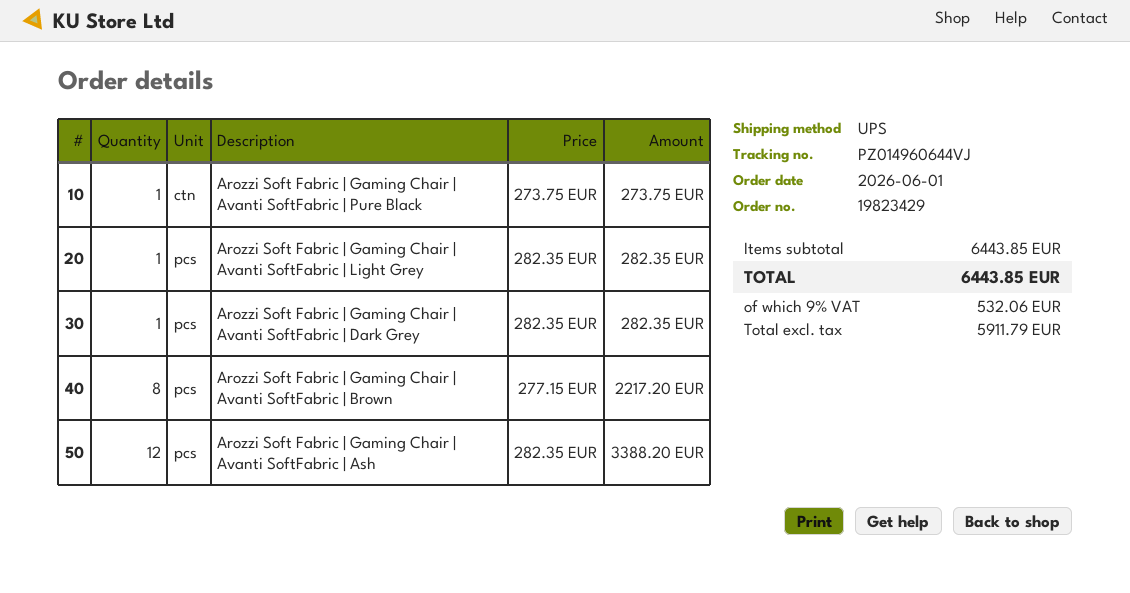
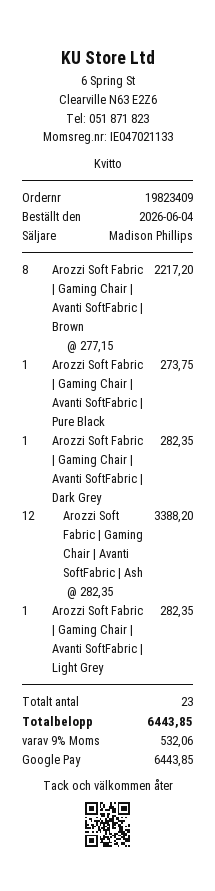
order number: 19823429 -> 19823409
order date: 2026-06-01 -> 2026-06-04

